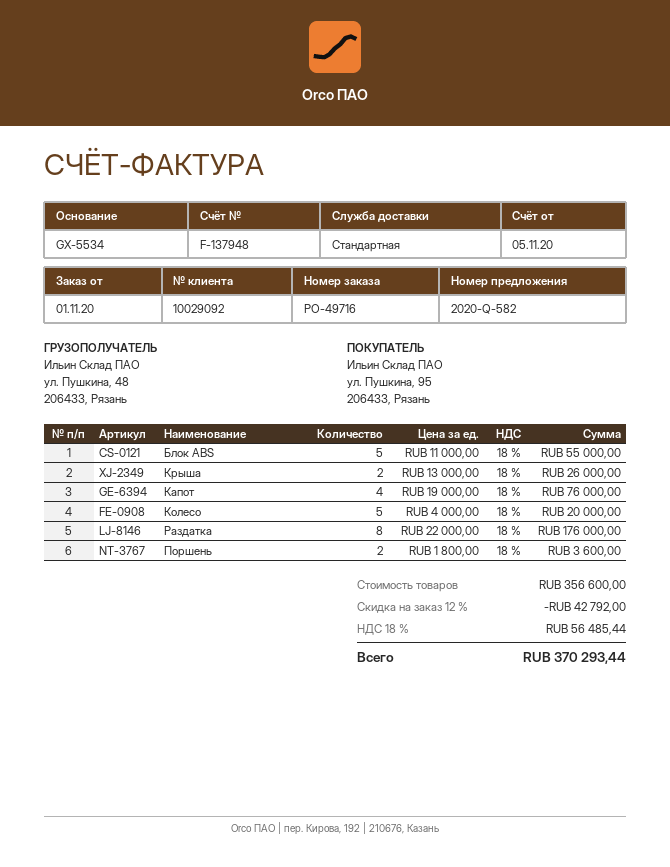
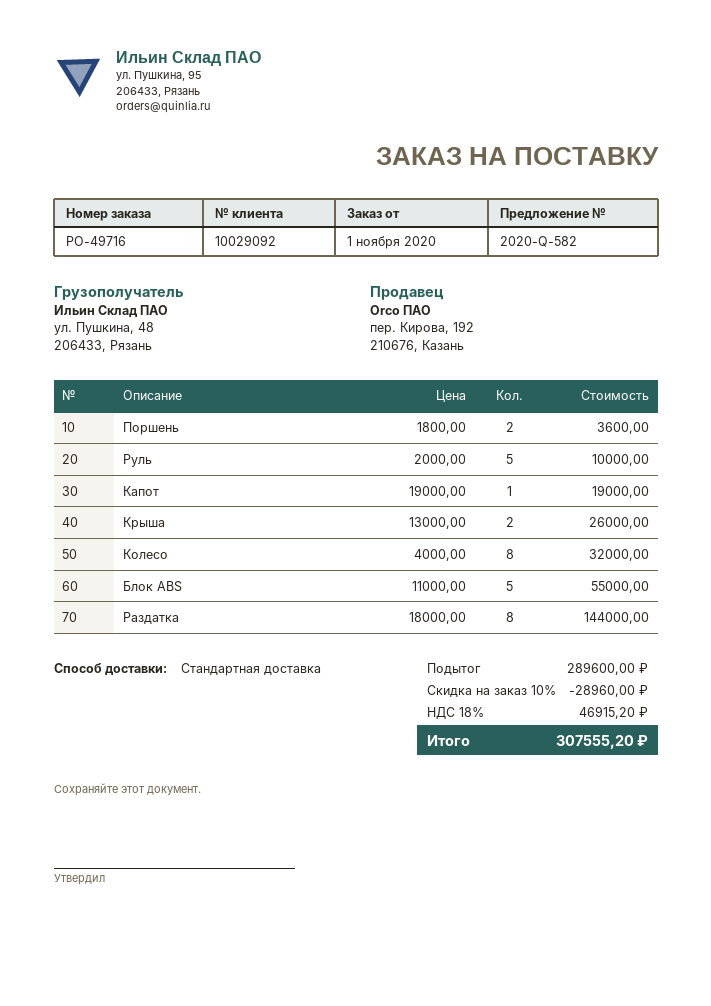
Капот: 4 x 19000.00 = 76000.00 -> 1 x 19000.00 = 19000.00
Колесо: 5 x 4000.00 = 20000.00 -> 8 x 4000.00 = 32000.00
Раздатка: 8 x 22000.00 = 176000.00 -> 8 x 18000.00 = 144000.00
Руль: none -> 5 x 2000.00 = 10000.00
subtotal: 356600.00 -> 289600.00
discount: 12% = 42792.00 -> 10% = 28960.00
tax: 18% = 56485.44 -> 18% = 46915.20
total: 370293.44 -> 307555.20

